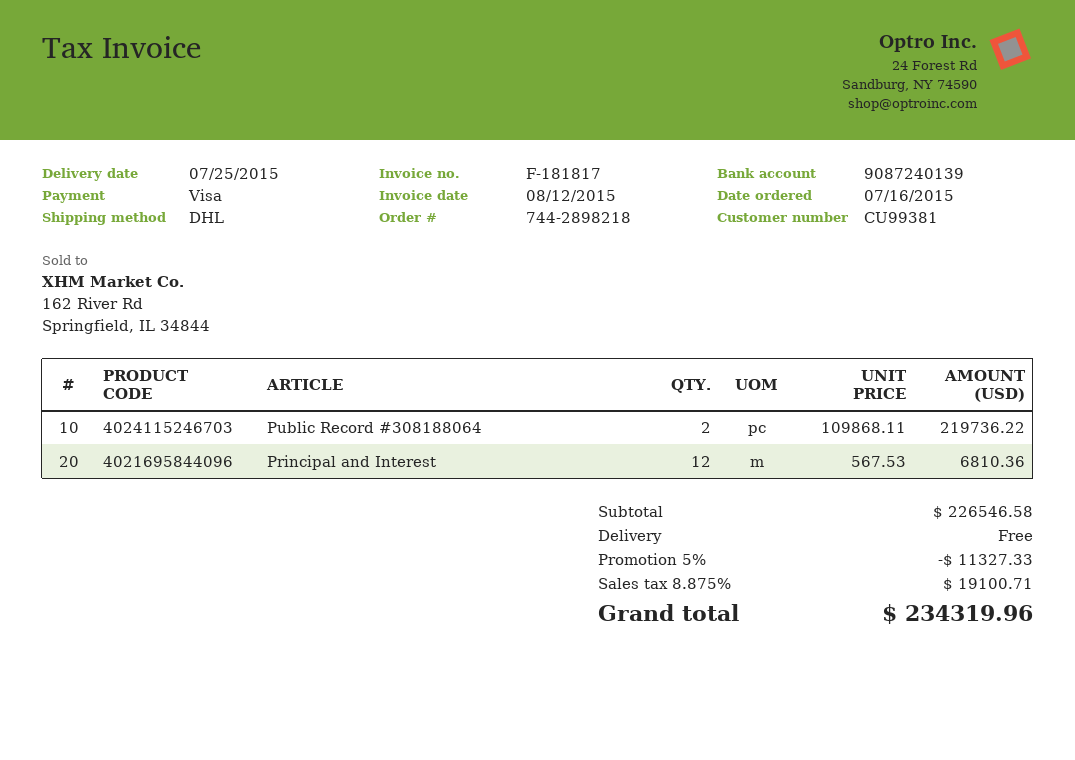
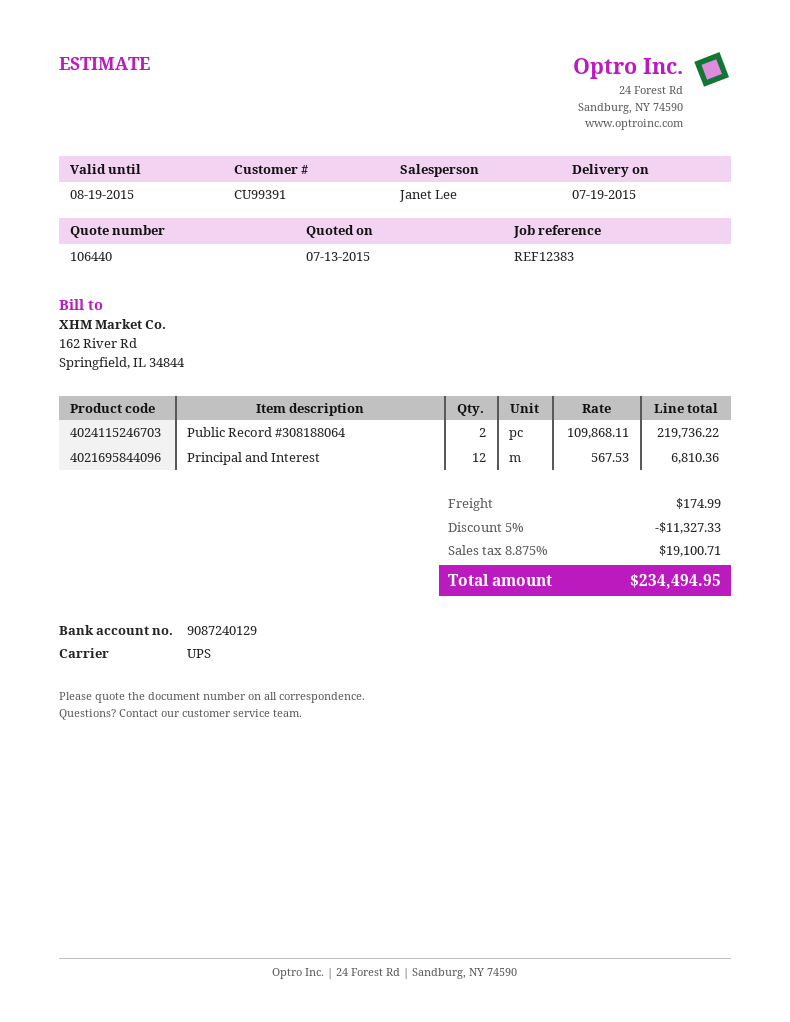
delivery date: 2015-07-25 -> 2015-07-19
customer number: CU99381 -> CU99391
bank account: 9087240139 -> 9087240129
shipping method: DHL -> UPS
shipping: 0.00 -> 174.99
total: 234319.96 -> 234494.95

